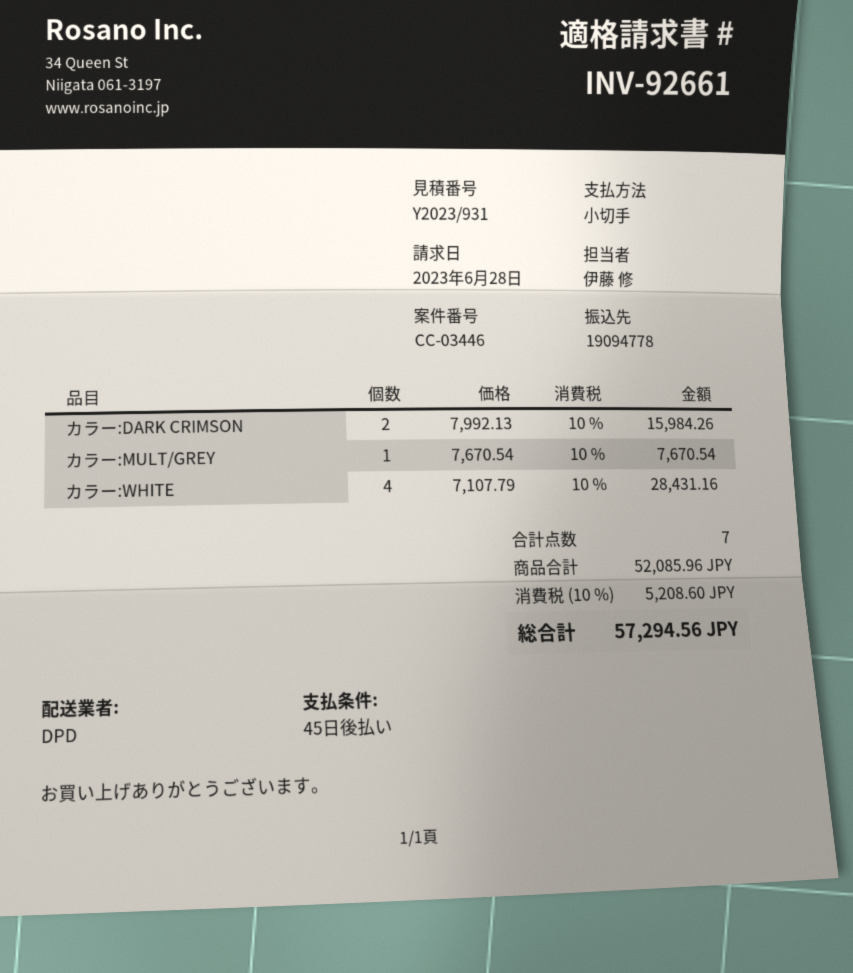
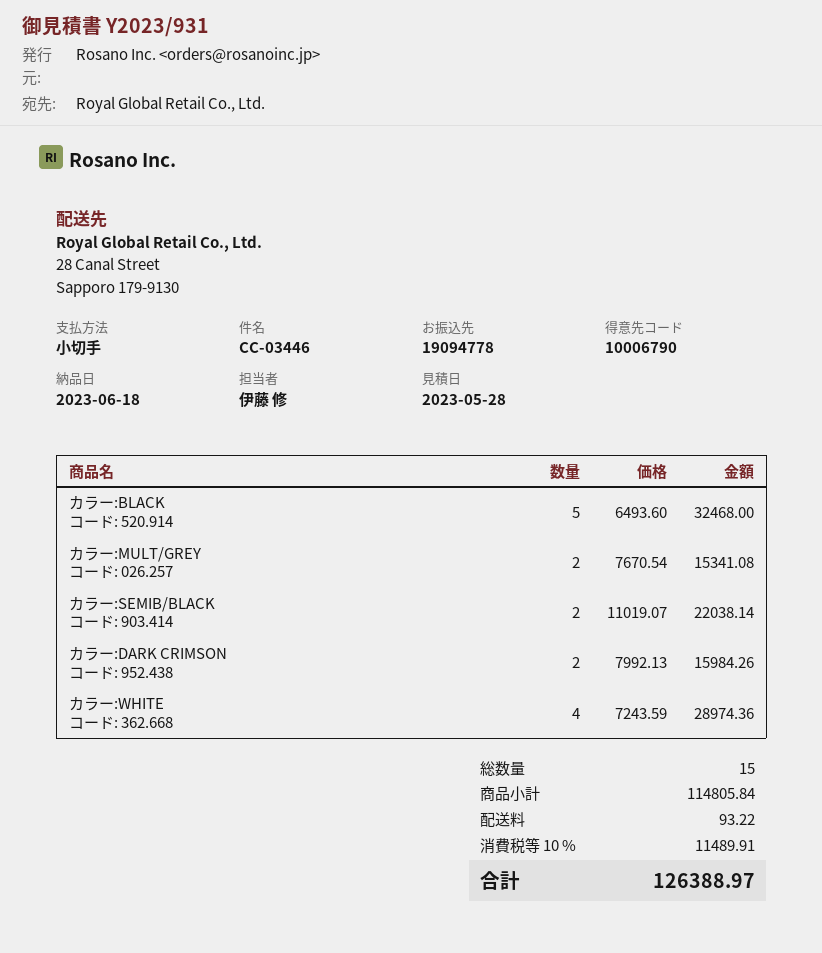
カラー:MULT/GREY: 1 x 7670.54 = 7670.54 -> 2 x 7670.54 = 15341.08
カラー:WHITE: 4 x 7107.79 = 28431.16 -> 4 x 7243.59 = 28974.36
カラー:BLACK: none -> 5 x 6493.60 = 32468.00
カラー:SEMIB/BLACK: none -> 2 x 11019.07 = 22038.14
total quantity: 7 -> 15
subtotal: 52085.96 -> 114805.84
shipping: none -> 93.22
tax: 10% = 5208.60 -> 10% = 11489.91
total: 57294.56 -> 126388.97

